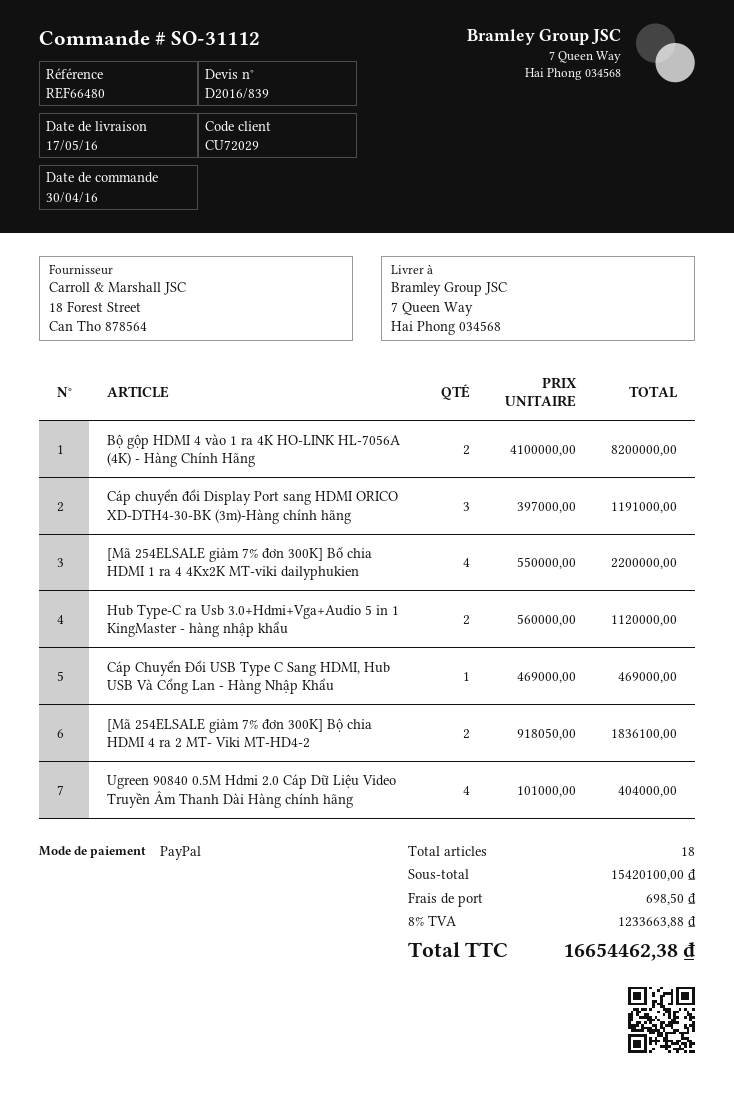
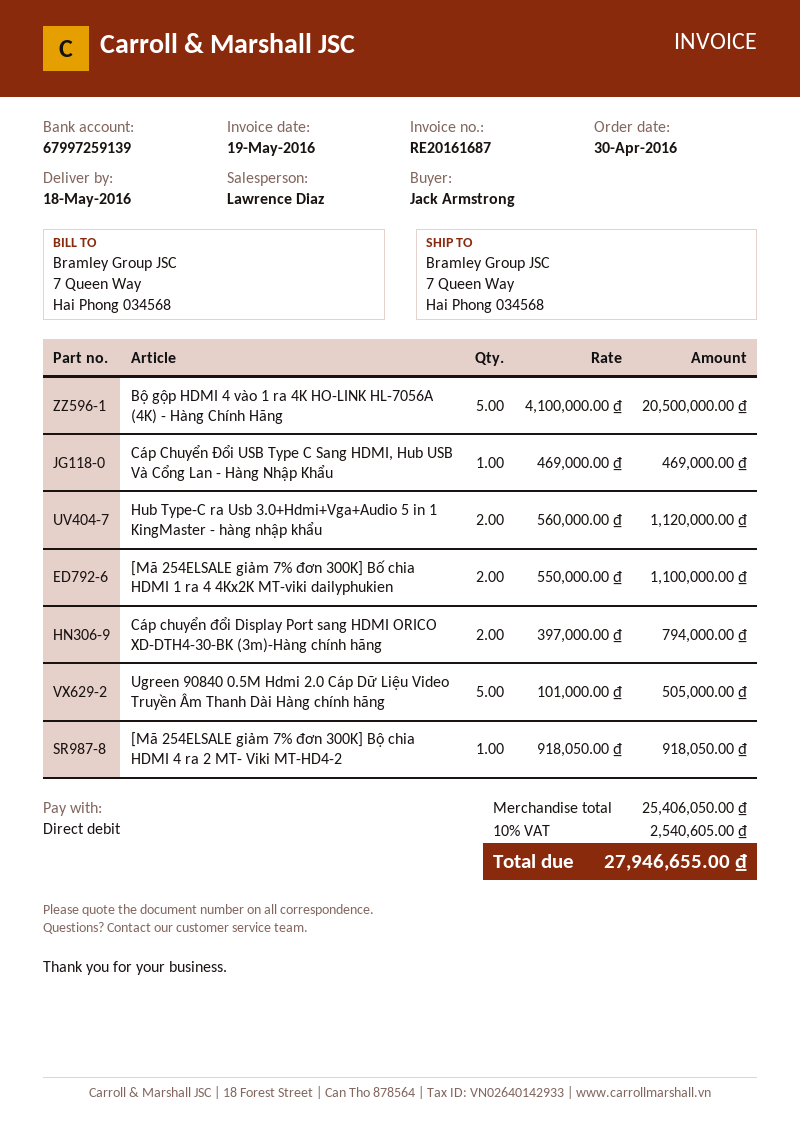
delivery date: 2016-05-17 -> 2016-05-18
payment method: PayPal -> direct debit
Bộ gộp HDMI 4 vào 1 ra 4K HO-LINK HL-7056A (4K) - Hàng Chính Hãng: 2 x 4100000.00 = 8200000.00 -> 5 x 4100000.00 = 20500000.00
Cáp chuyển đổi Display Port sang HDMI ORICO XD-DTH4-30-BK (3m)-Hàng chính hãng: 3 x 397000.00 = 1191000.00 -> 2 x 397000.00 = 794000.00
[Mã 254ELSALE giảm 7% đơn 300K] Bố chia HDMI 1 ra 4 4Kx2K MT-viki dailyphukien: 4 x 550000.00 = 2200000.00 -> 2 x 550000.00 = 1100000.00
[Mã 254ELSALE giảm 7% đơn 300K] Bộ chia HDMI 4 ra 2 MT- Viki MT-HD4-2: 2 x 918050.00 = 1836100.00 -> 1 x 918050.00 = 918050.00
Ugreen 90840 0.5M Hdmi 2.0 Cáp Dữ Liệu Video Truyền Âm Thanh Dài Hàng chính hãng: 4 x 101000.00 = 404000.00 -> 5 x 101000.00 = 505000.00
subtotal: 15420100.00 -> 25406050.00
shipping: 698.50 -> none
tax: 8% = 1233663.88 -> 10% = 2540605.00
total: 16654462.38 -> 27946655.00

